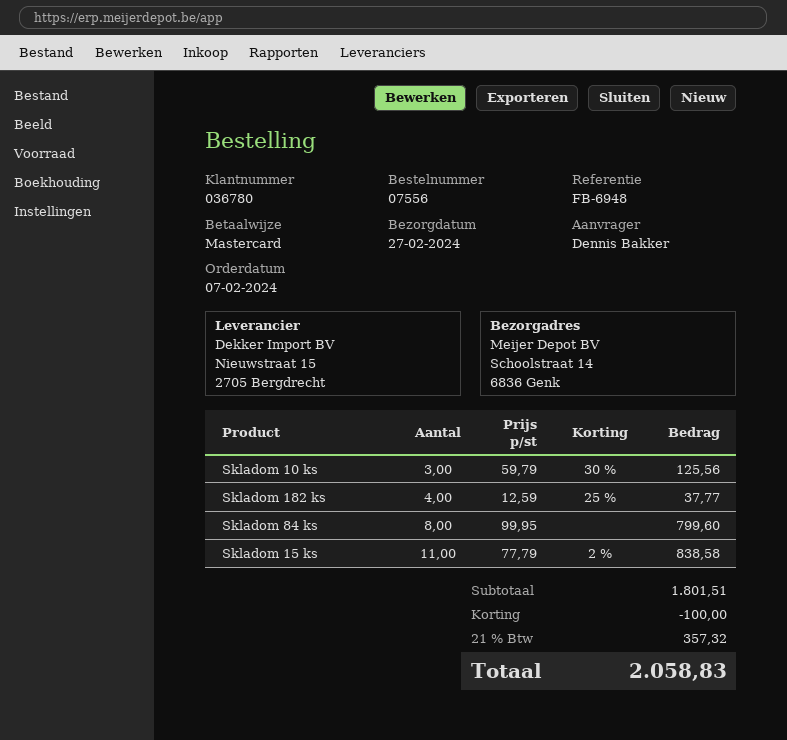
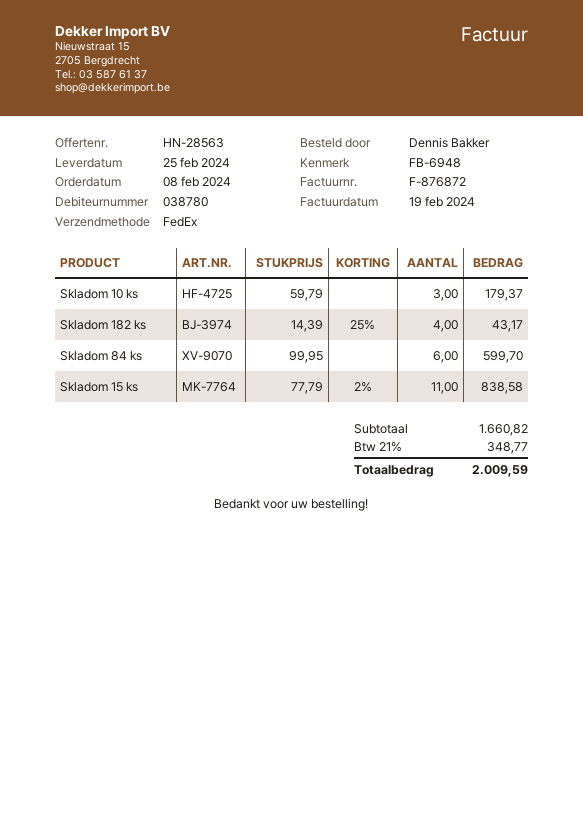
order date: 2024-02-07 -> 2024-02-08
delivery date: 2024-02-27 -> 2024-02-25
customer number: 036780 -> 038780
Skladom 10 ks: 3 x 59.79 - 30% = 125.56 -> 3 x 59.79 = 179.37
Skladom 182 ks: 4 x 12.59 - 25% = 37.77 -> 4 x 14.39 - 25% = 43.17
Skladom 84 ks: 8 x 99.95 = 799.60 -> 6 x 99.95 = 599.70
subtotal: 1801.51 -> 1660.82
discount: 100.00 -> none
tax: 21% = 357.32 -> 21% = 348.77
total: 2058.83 -> 2009.59

